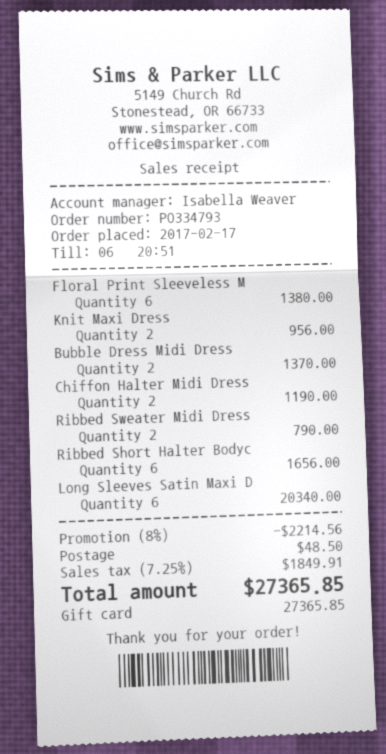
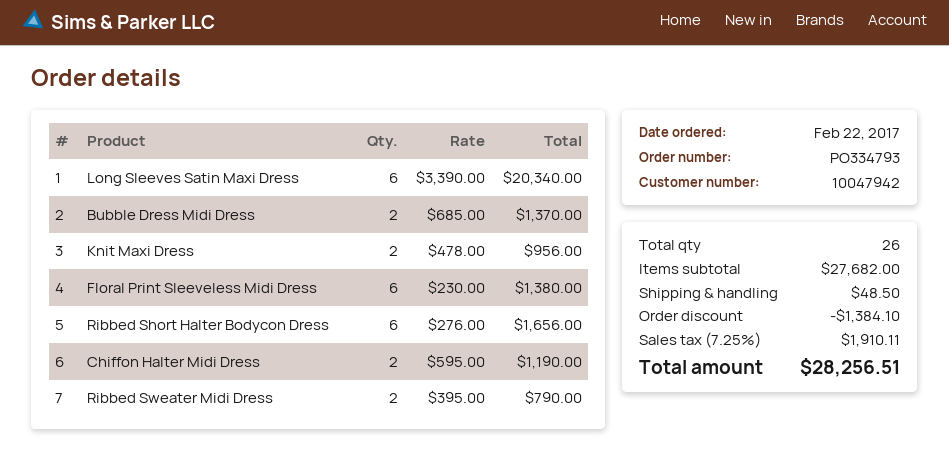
order date: 2017-02-17 -> 2017-02-22
discount: 2214.56 -> 1384.10
tax: 7.25% = 1849.91 -> 7.25% = 1910.11
total: 27365.85 -> 28256.51

